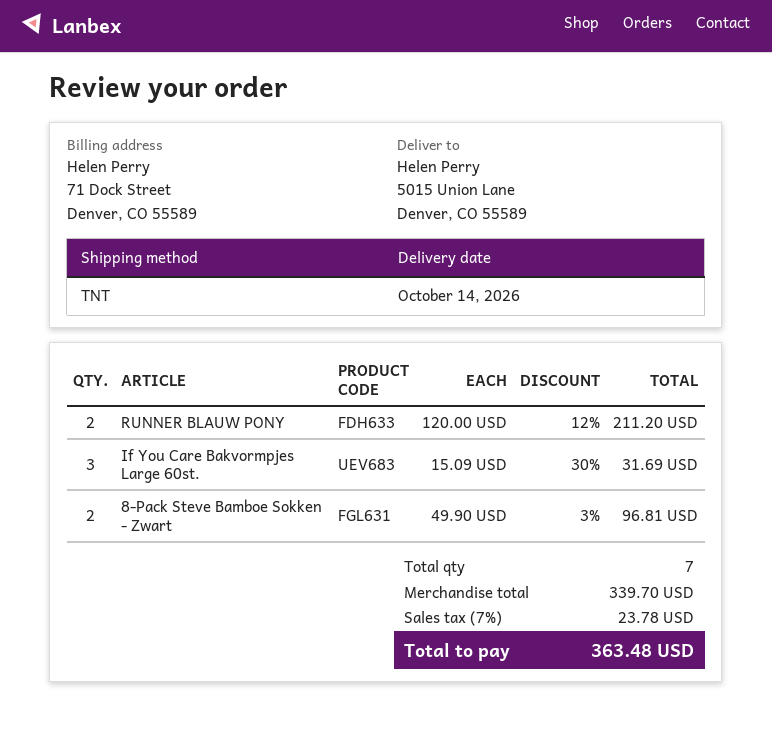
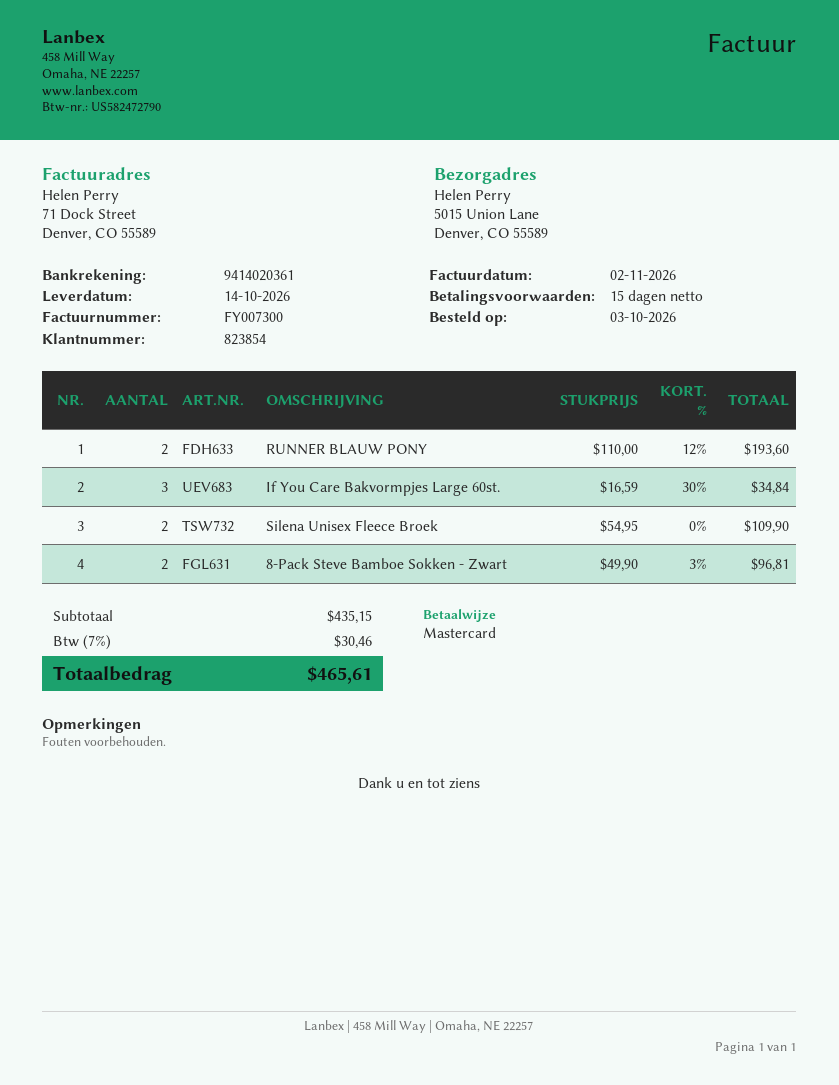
RUNNER BLAUW PONY: 2 x 120.00 - 12% = 211.20 -> 2 x 110.00 - 12% = 193.60
If You Care Bakvormpjes Large 60st.: 3 x 15.09 - 30% = 31.69 -> 3 x 16.59 - 30% = 34.84
Silena Unisex Fleece Broek: none -> 2 x 54.95 = 109.90
subtotal: 339.70 -> 435.15
tax: 7% = 23.78 -> 7% = 30.46
total: 363.48 -> 465.61

